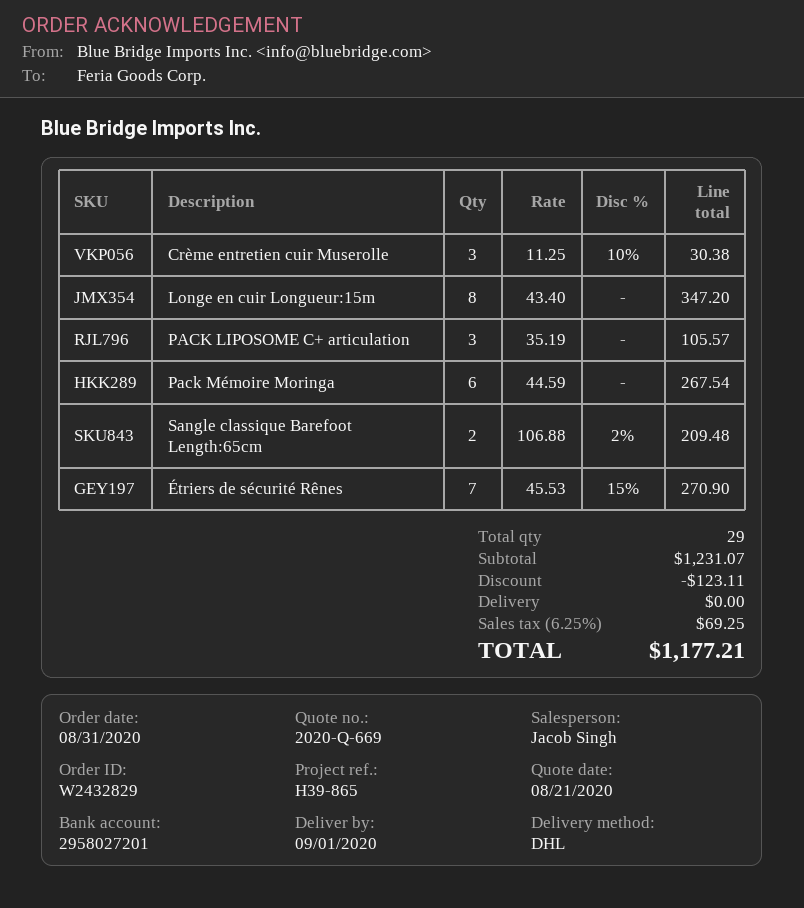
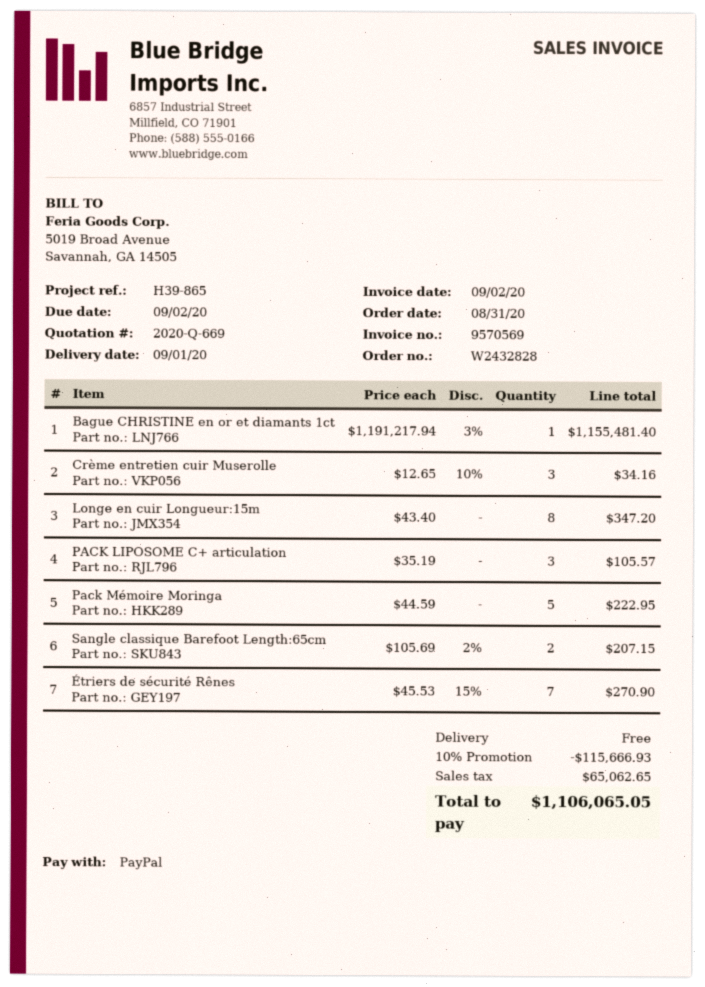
order number: W2432829 -> W2432828
Crème entretien cuir Muserolle: 3 x 11.25 - 10% = 30.38 -> 3 x 12.65 - 10% = 34.16
Pack Mémoire Moringa: 6 x 44.59 = 267.54 -> 5 x 44.59 = 222.95
Sangle classique Barefoot Length:65cm: 2 x 106.88 - 2% = 209.48 -> 2 x 105.69 - 2% = 207.15
Bague CHRISTINE en or et diamants 1ct: none -> 1 x 1191217.94 - 3% = 1155481.40
discount: 123.11 -> 115666.93
tax: 69.25 -> 65062.65
total: 1177.21 -> 1106065.05

